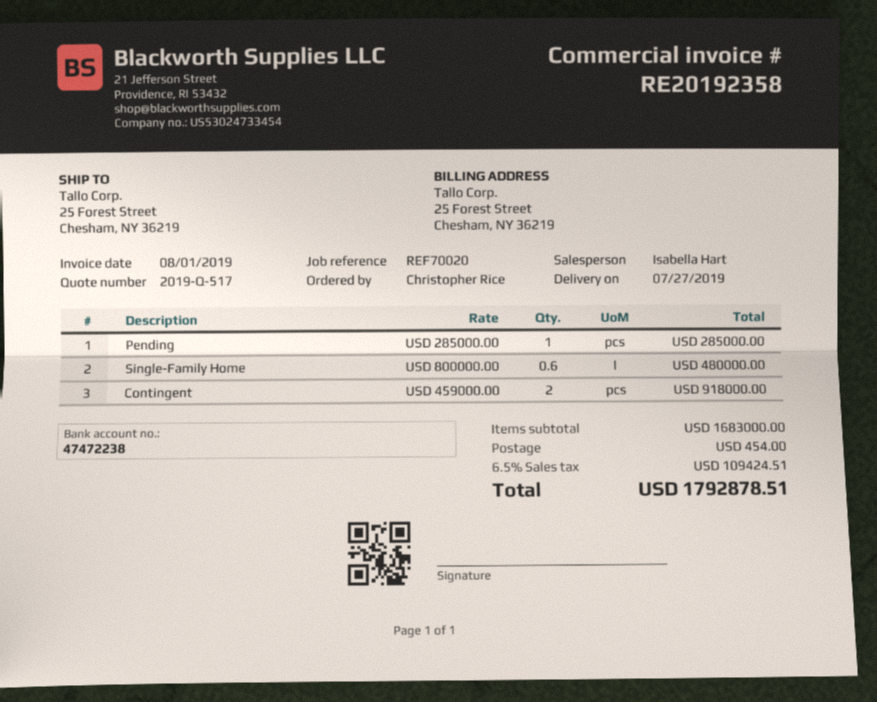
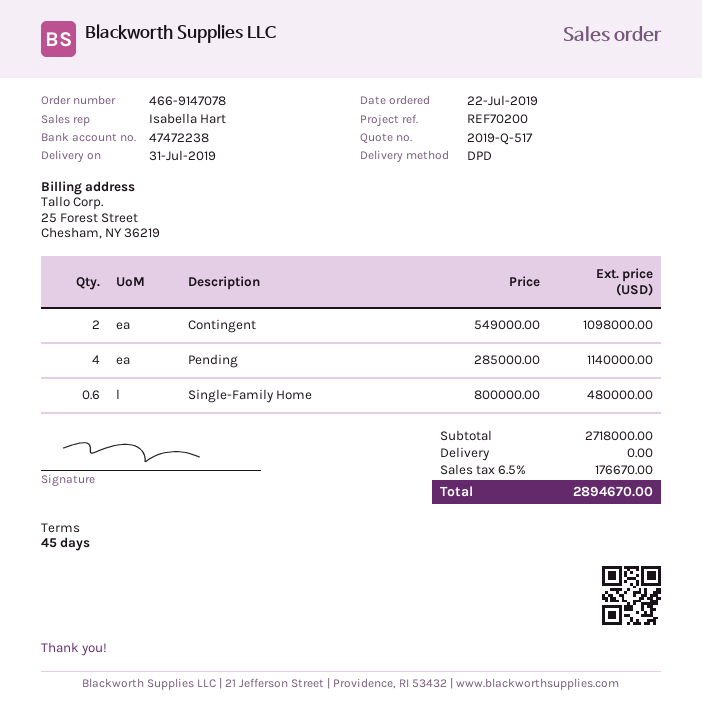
delivery date: 2019-07-27 -> 2019-07-31
reference: REF70020 -> REF70200
Pending: 1 x 285000.00 = 285000.00 -> 4 x 285000.00 = 1140000.00
Contingent: 2 x 459000.00 = 918000.00 -> 2 x 549000.00 = 1098000.00
subtotal: 1683000.00 -> 2718000.00
shipping: 454.00 -> 0.00
tax: 6.5% = 109424.51 -> 6.5% = 176670.00
total: 1792878.51 -> 2894670.00

